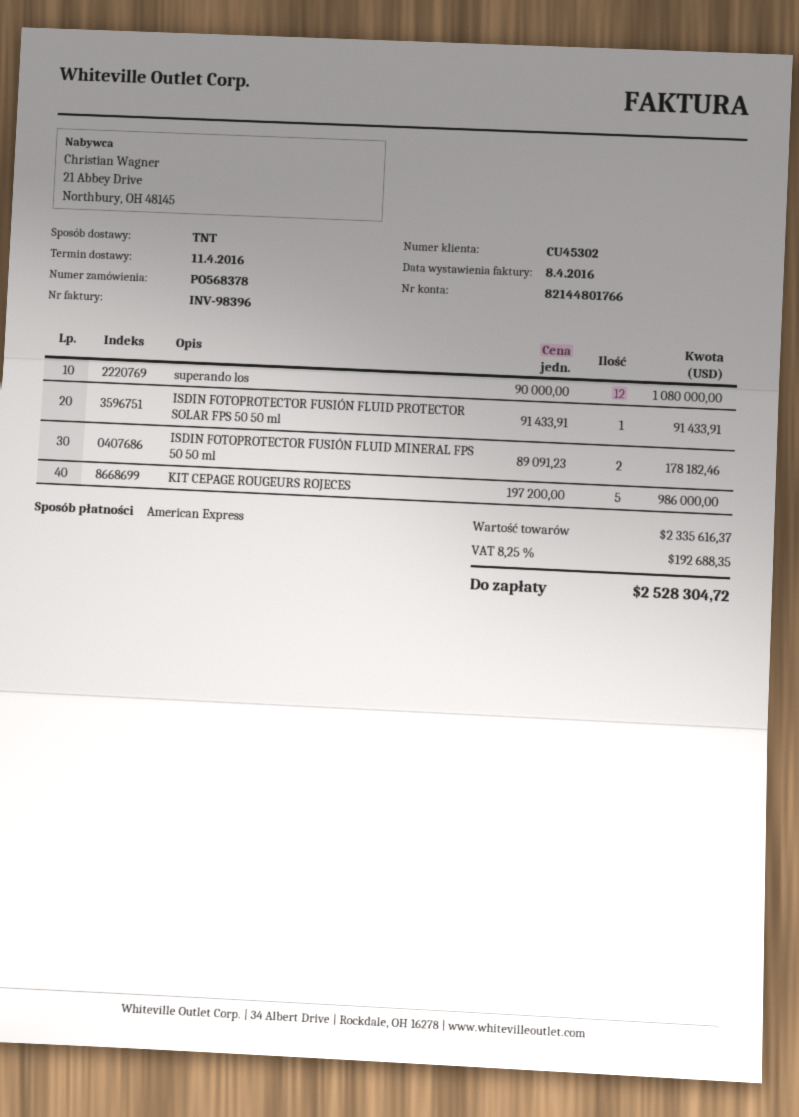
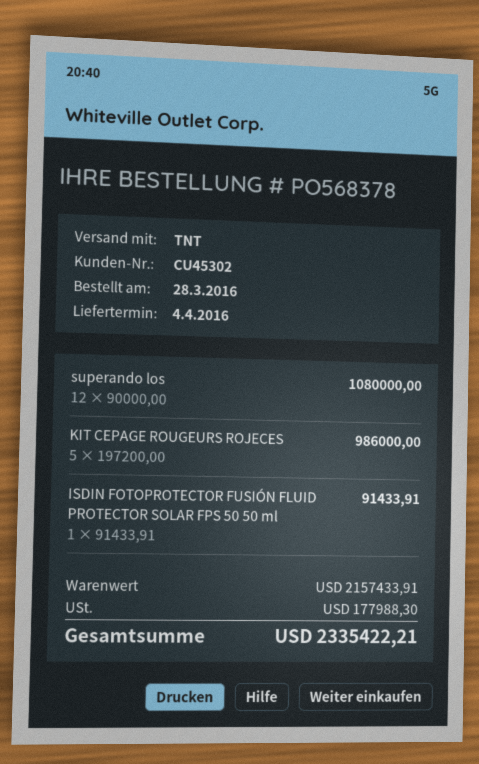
delivery date: 2016-04-11 -> 2016-04-04
ISDIN FOTOPROTECTOR FUSIÓN FLUID MINERAL FPS 50 50 ml: 2 x 89091.23 = 178182.46 -> none
subtotal: 2335616.37 -> 2157433.91
tax: 192688.35 -> 177988.30
total: 2528304.72 -> 2335422.21

